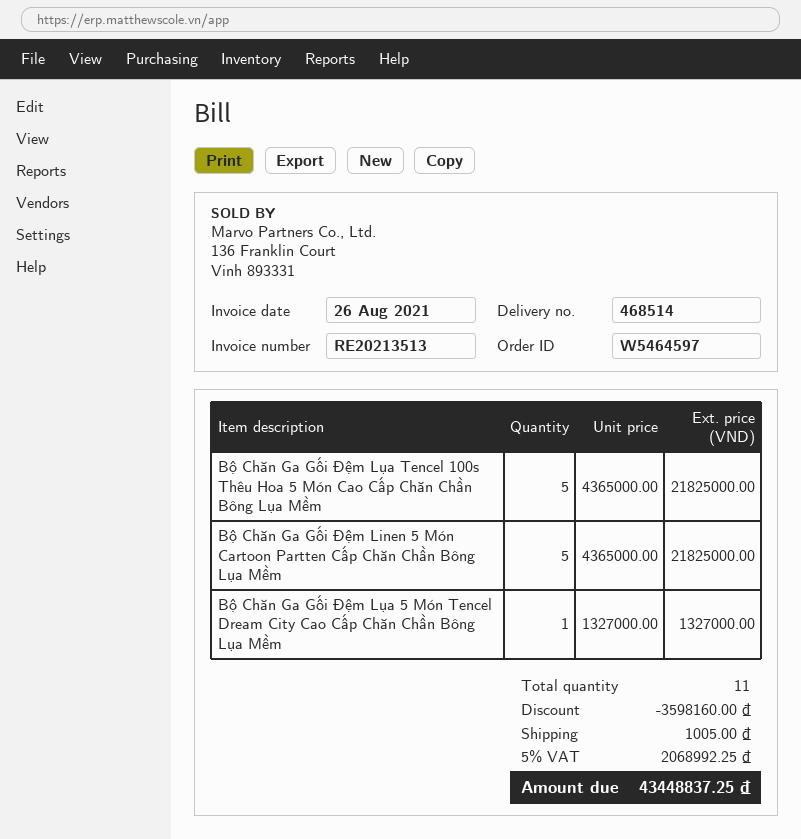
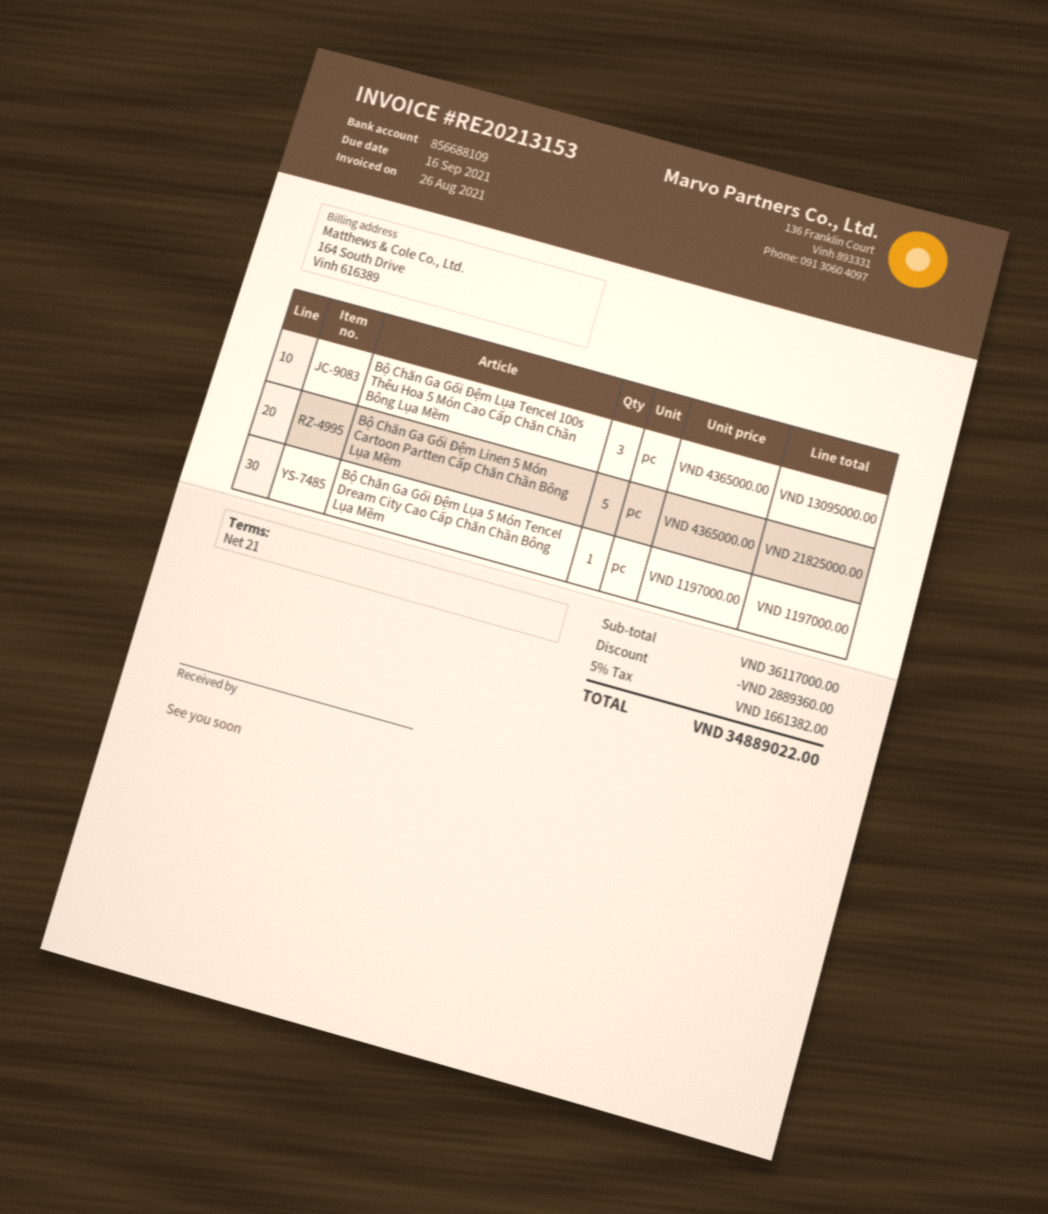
invoice number: RE20213513 -> RE20213153
Bộ Chăn Ga Gối Đệm Lụa Tencel 100s Thêu Hoa 5 Món Cao Cấp Chăn Chần Bông Lụa Mềm: 5 x 4365000.00 = 21825000.00 -> 3 x 4365000.00 = 13095000.00
Bộ Chăn Ga Gối Đệm Lụa 5 Món Tencel Dream City Cao Cấp Chăn Chần Bông Lụa Mềm: 1 x 1327000.00 = 1327000.00 -> 1 x 1197000.00 = 1197000.00
discount: 3598160.00 -> 2889360.00
shipping: 1005.00 -> none
tax: 5% = 2068992.25 -> 5% = 1661382.00
total: 43448837.25 -> 34889022.00

